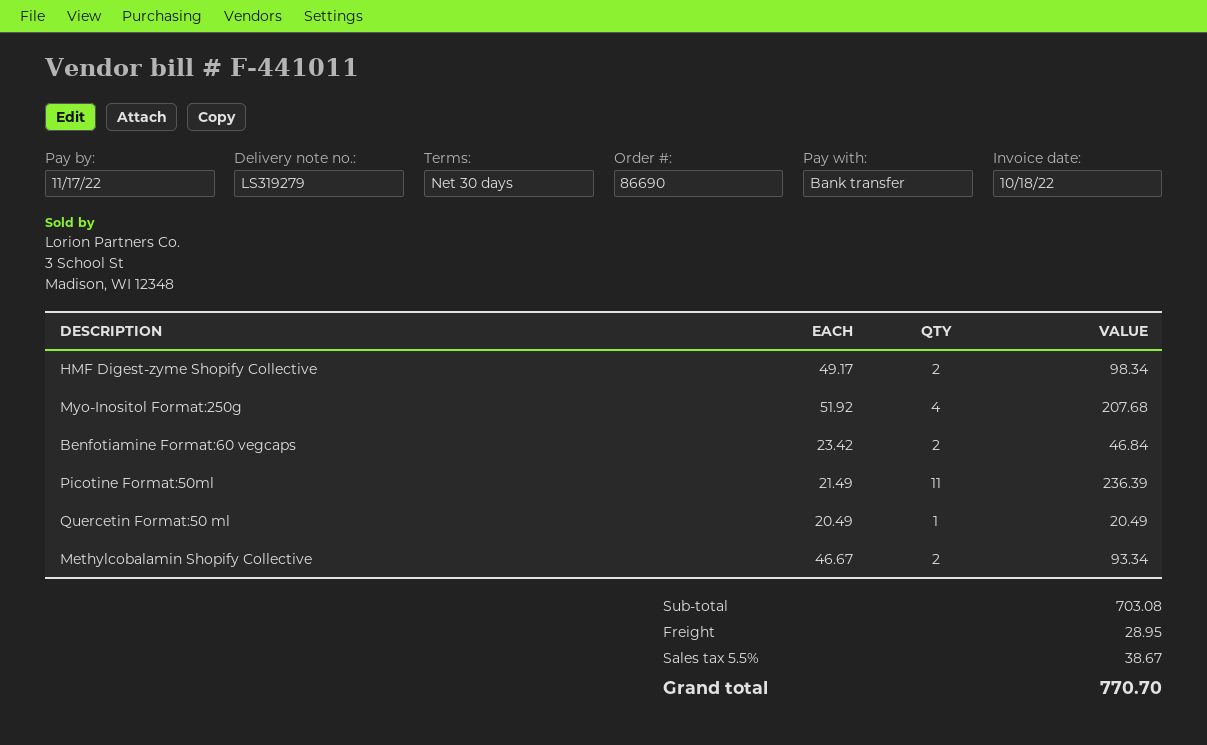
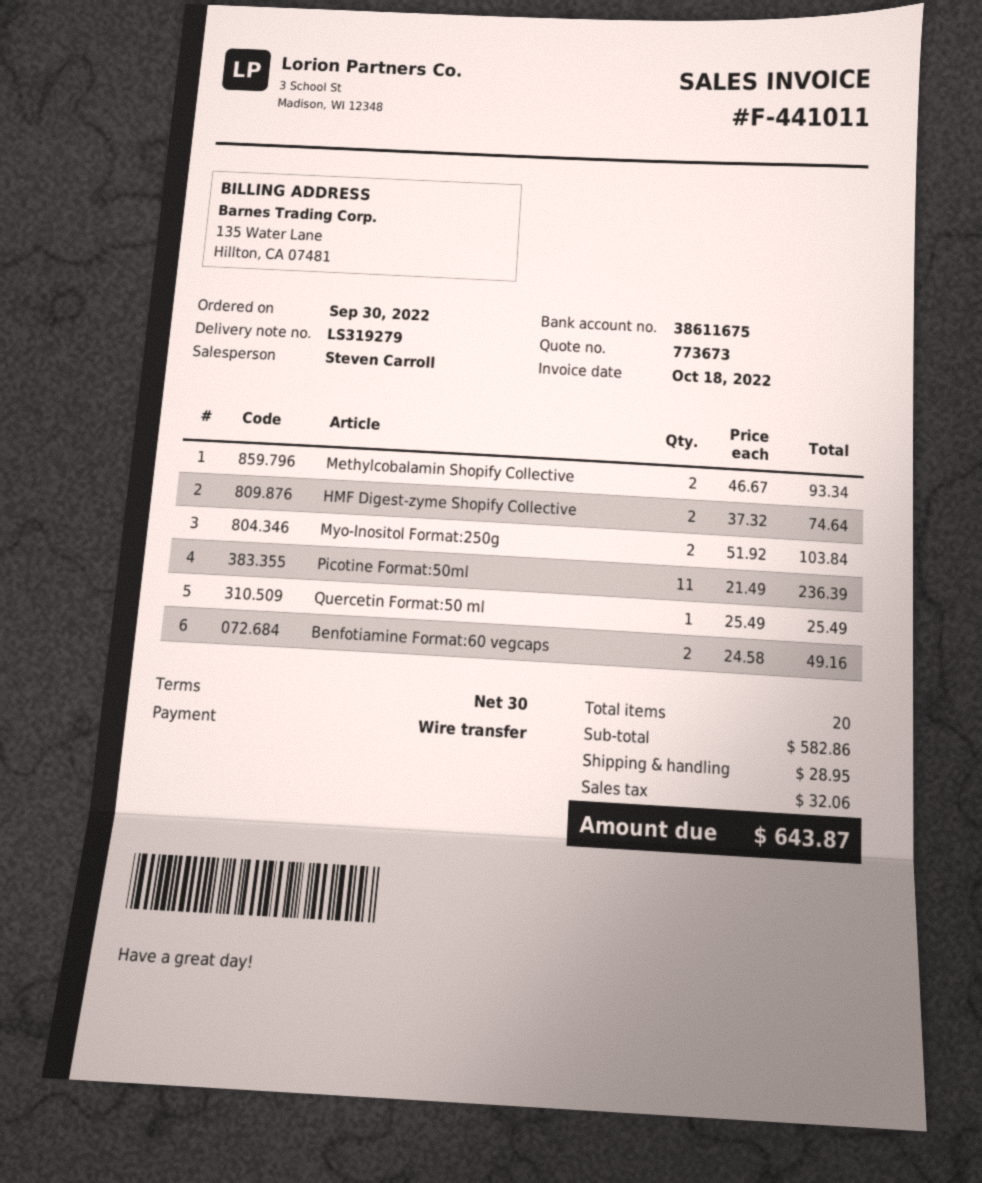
HMF Digest-zyme Shopify Collective: 2 x 49.17 = 98.34 -> 2 x 37.32 = 74.64
Myo-Inositol Format:250g: 4 x 51.92 = 207.68 -> 2 x 51.92 = 103.84
Benfotiamine Format:60 vegcaps: 2 x 23.42 = 46.84 -> 2 x 24.58 = 49.16
Quercetin Format:50 ml: 1 x 20.49 = 20.49 -> 1 x 25.49 = 25.49
subtotal: 703.08 -> 582.86
tax: 38.67 -> 32.06
total: 770.70 -> 643.87

